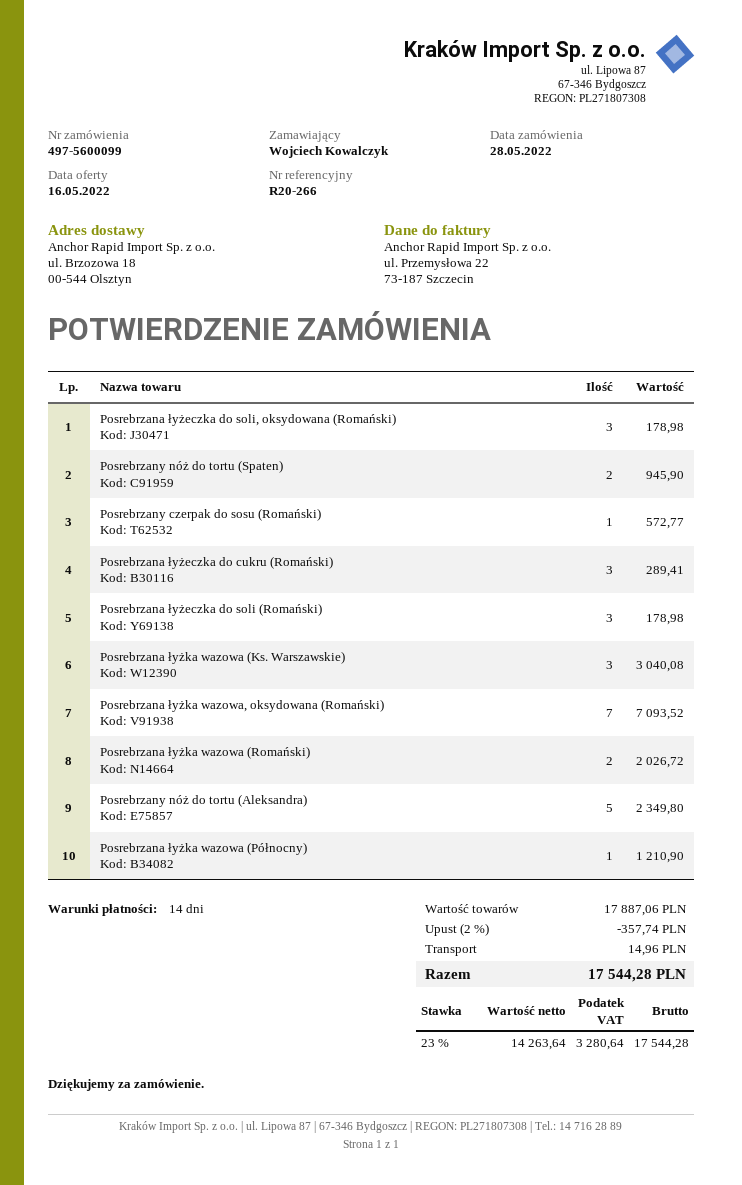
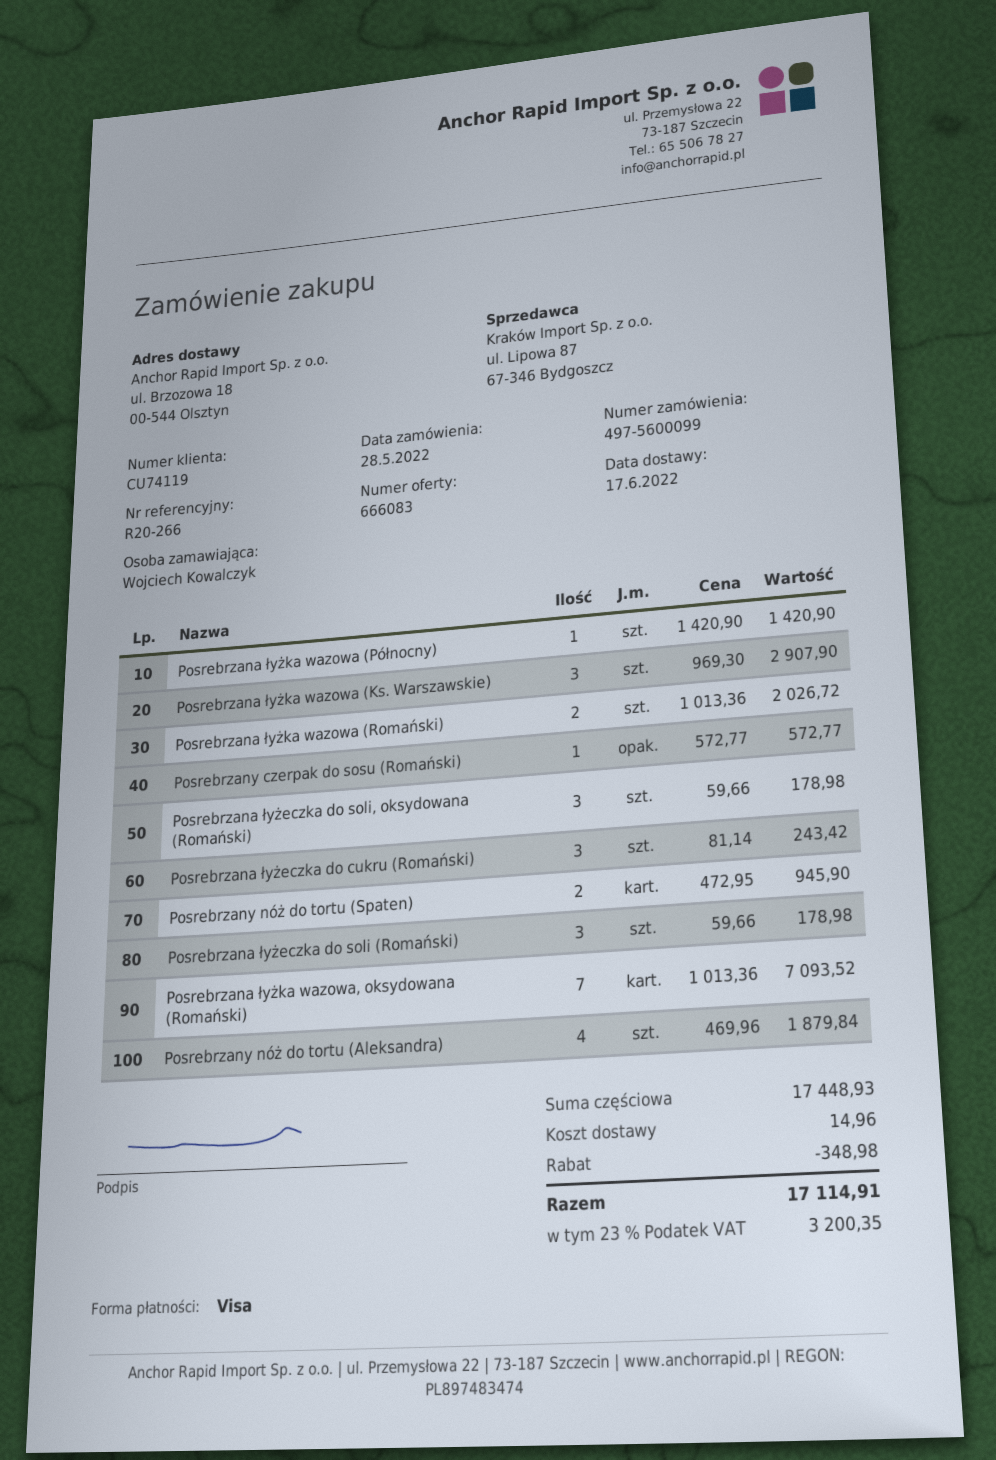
Posrebrzana łyżeczka do cukru (Romański): 3 for 289.41 -> 3 for 243.42
Posrebrzana łyżka wazowa (Ks. Warszawskie): 3 for 3040.08 -> 3 for 2907.90
Posrebrzany nóż do tortu (Aleksandra): 5 for 2349.80 -> 4 for 1879.84
Posrebrzana łyżka wazowa (Północny): 1 for 1210.90 -> 1 for 1420.90
subtotal: 17887.06 -> 17448.93
discount: 357.74 -> 348.98
tax: 23% = 3280.64 -> 23% = 3200.35
total: 17544.28 -> 17114.91

